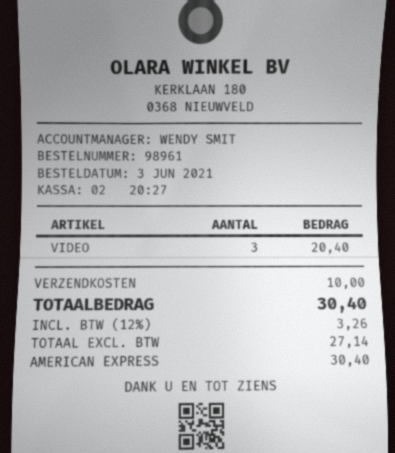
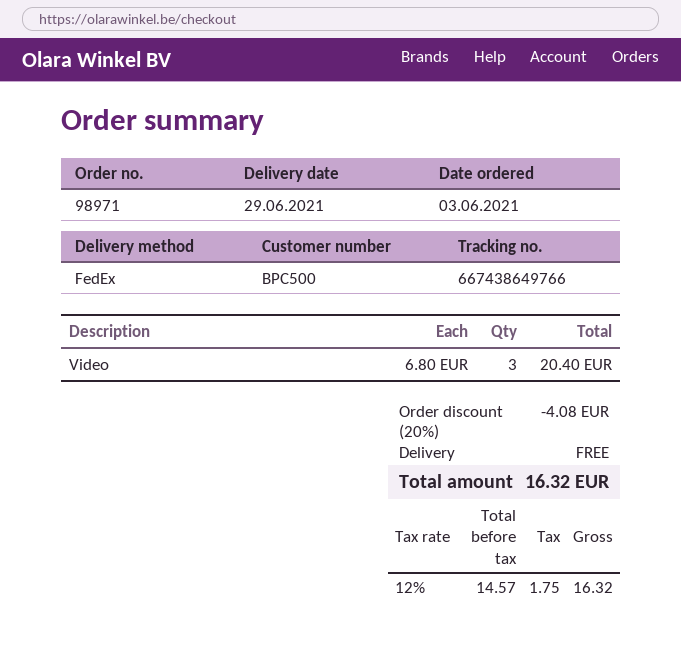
order number: 98961 -> 98971
discount: none -> 20% = 4.08
shipping: 10.00 -> 0.00
net: 27.14 -> 14.57
tax: 12% = 3.26 -> 12% = 1.75
total: 30.40 -> 16.32

